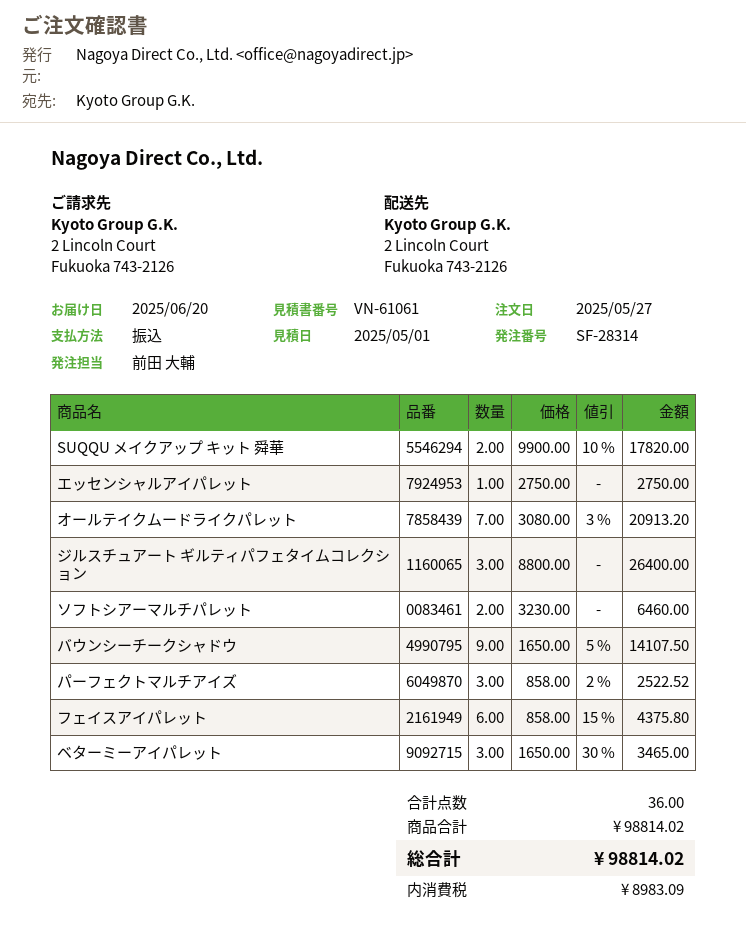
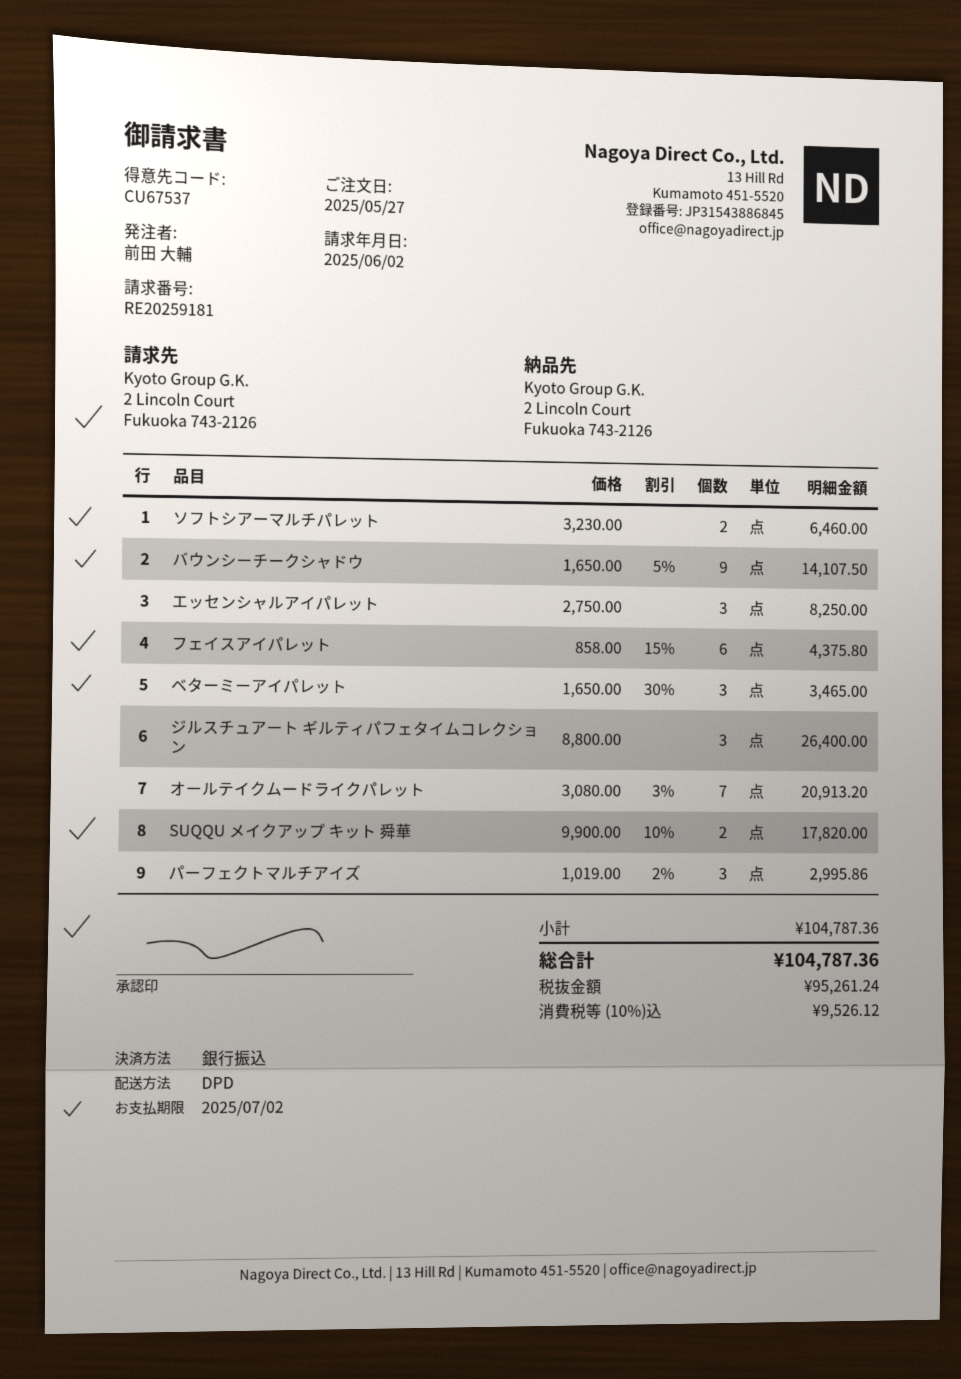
エッセンシャルアイパレット: 1 x 2750.00 = 2750.00 -> 3 x 2750.00 = 8250.00
パーフェクトマルチアイズ: 3 x 858.00 - 2% = 2522.52 -> 3 x 1019.00 - 2% = 2995.86
subtotal: 98814.02 -> 104787.36
tax: 8983.09 -> 9526.12
total: 98814.02 -> 104787.36

